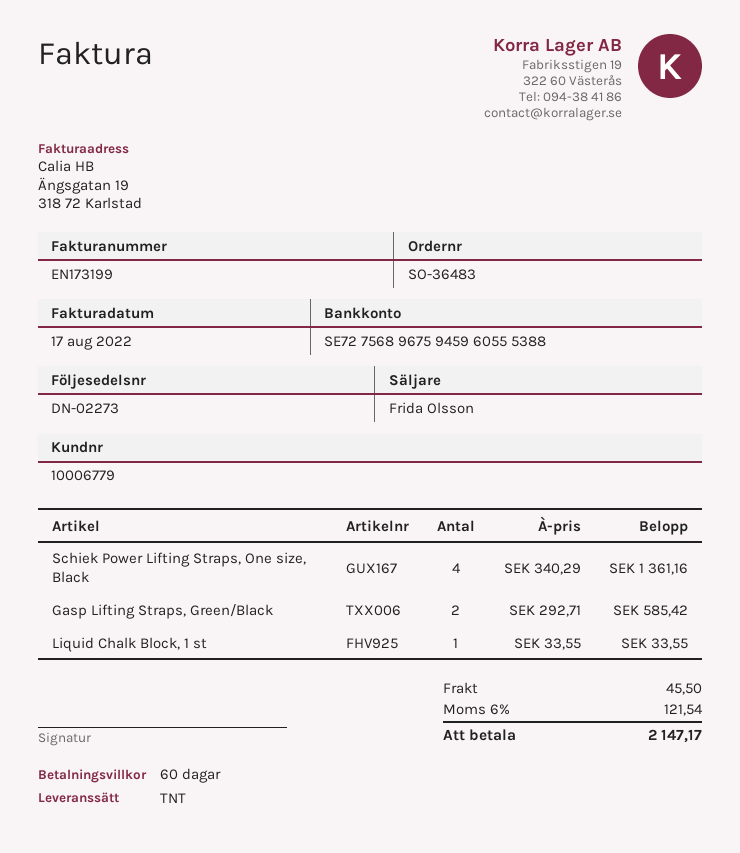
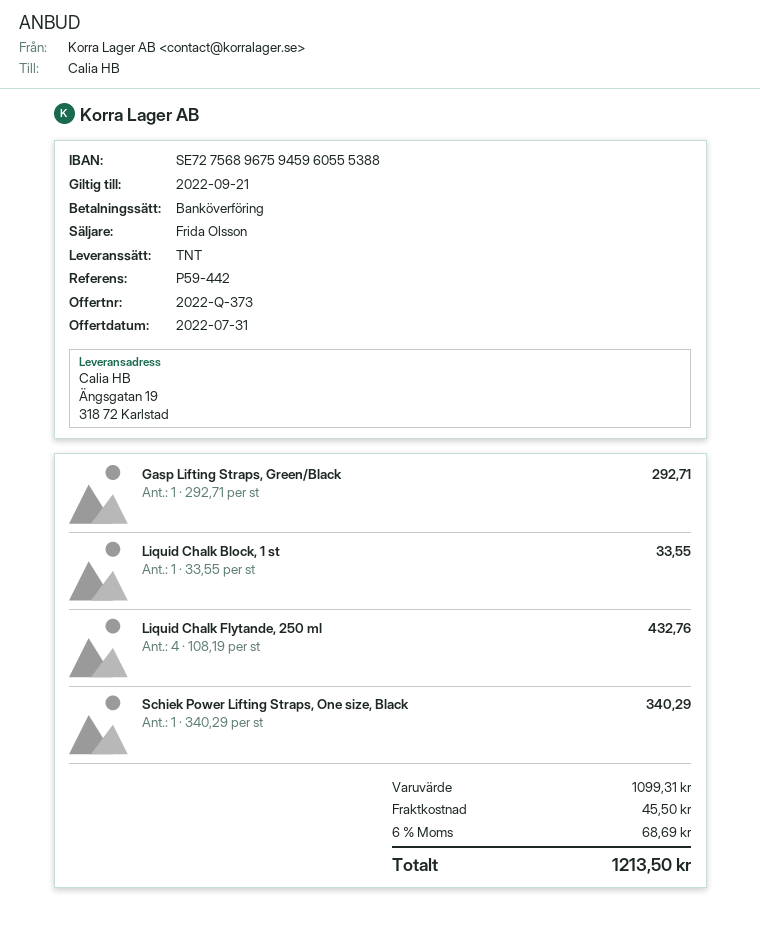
Schiek Power Lifting Straps, One size, Black: 4 x 340.29 = 1361.16 -> 1 x 340.29 = 340.29
Gasp Lifting Straps, Green/Black: 2 x 292.71 = 585.42 -> 1 x 292.71 = 292.71
Liquid Chalk Flytande, 250 ml: none -> 4 x 108.19 = 432.76
tax: 6% = 121.54 -> 6% = 68.69
total: 2147.17 -> 1213.50

